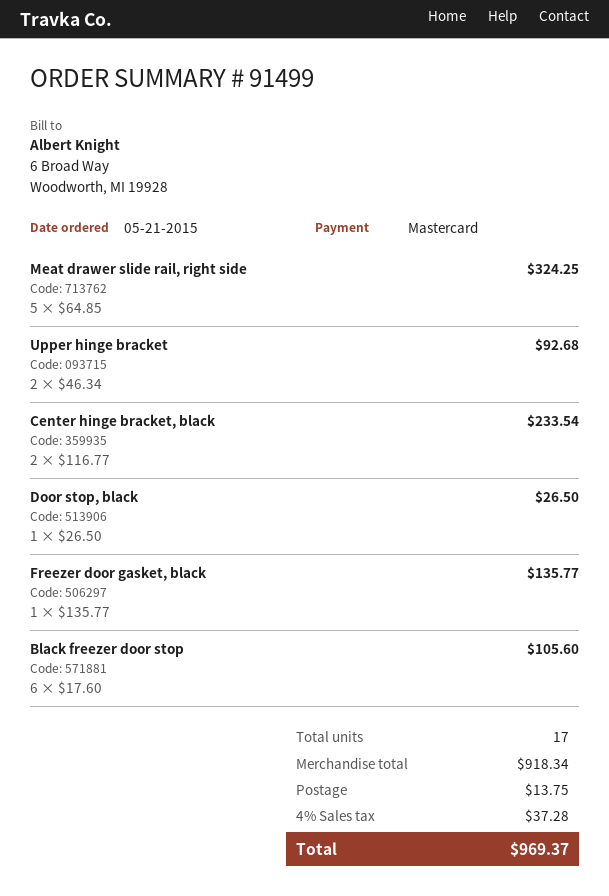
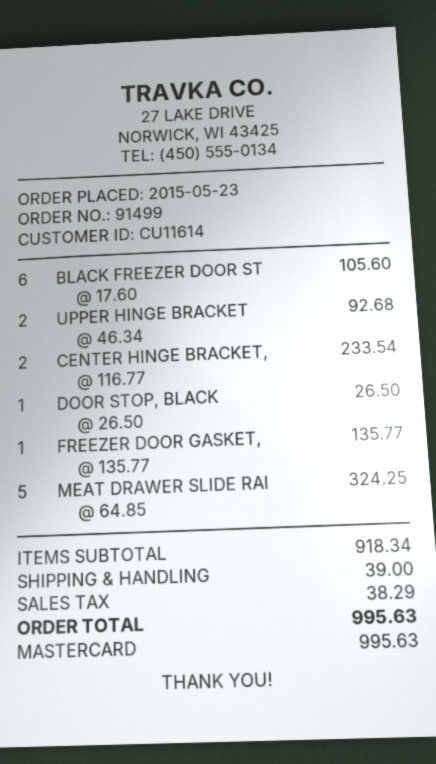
order date: 2015-05-21 -> 2015-05-23
shipping: 13.75 -> 39.00
tax: 37.28 -> 38.29
total: 969.37 -> 995.63

